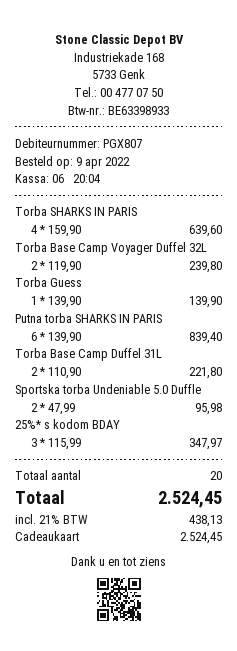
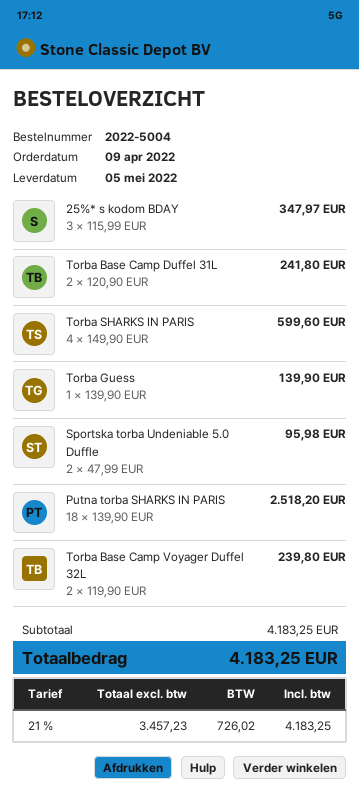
Torba SHARKS IN PARIS: 4 x 159.90 = 639.60 -> 4 x 149.90 = 599.60
Putna torba SHARKS IN PARIS: 6 x 139.90 = 839.40 -> 18 x 139.90 = 2518.20
Torba Base Camp Duffel 31L: 2 x 110.90 = 221.80 -> 2 x 120.90 = 241.80
tax: 21% = 438.13 -> 21% = 726.02
total: 2524.45 -> 4183.25

